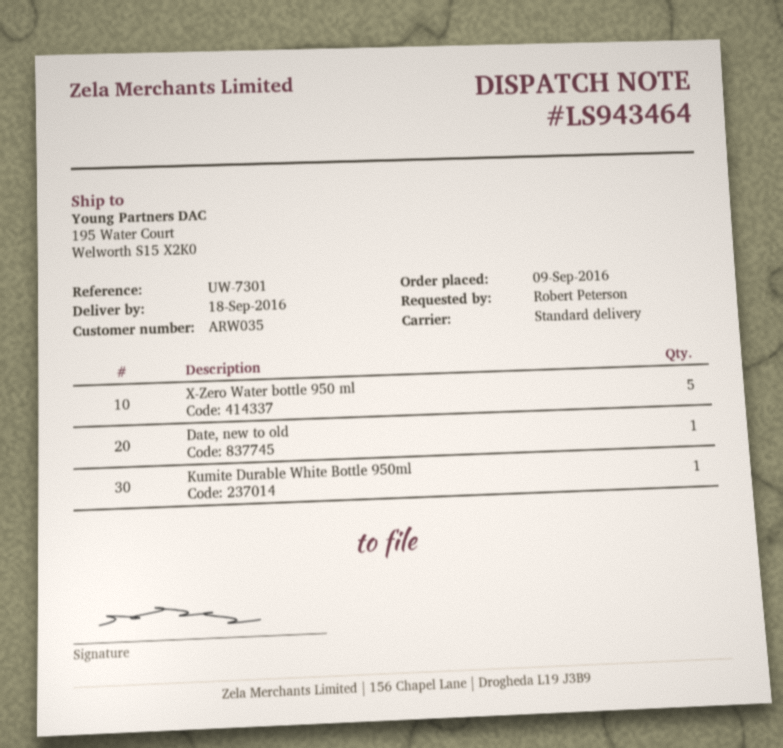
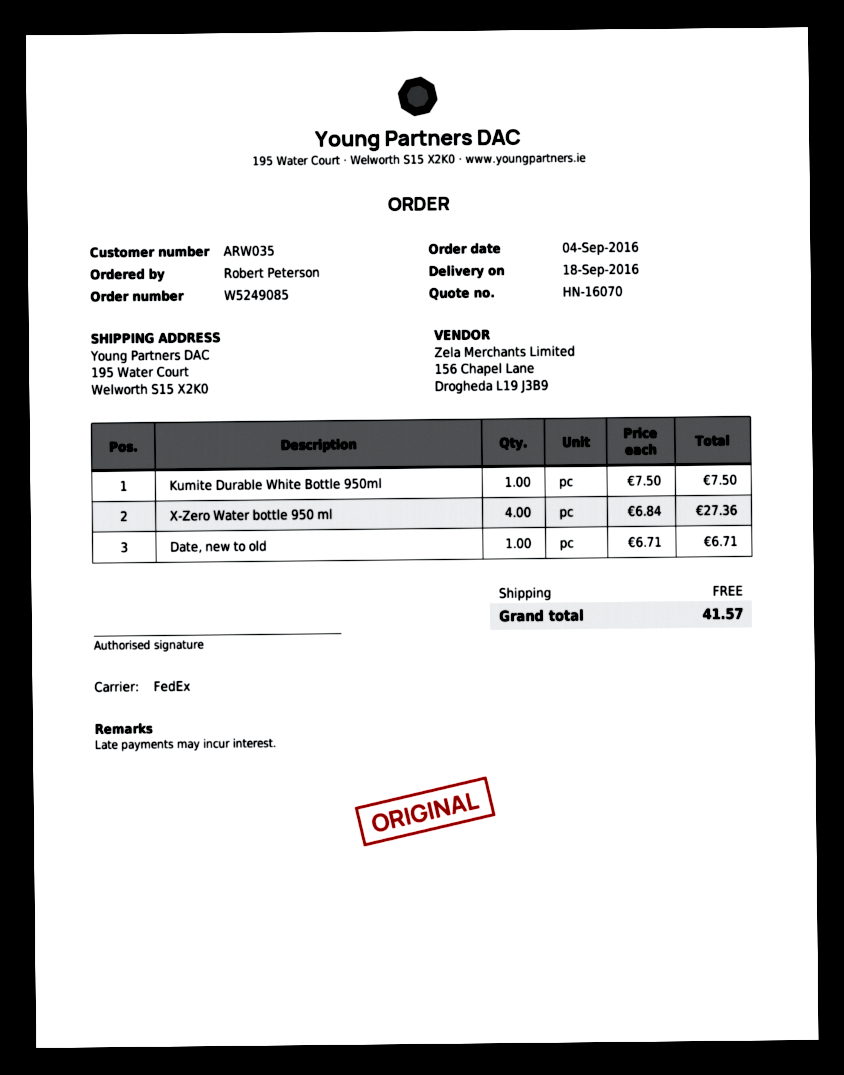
order date: 2016-09-09 -> 2016-09-04
shipping method: standard -> FedEx
X-Zero Water bottle 950 ml: 5 -> 4

